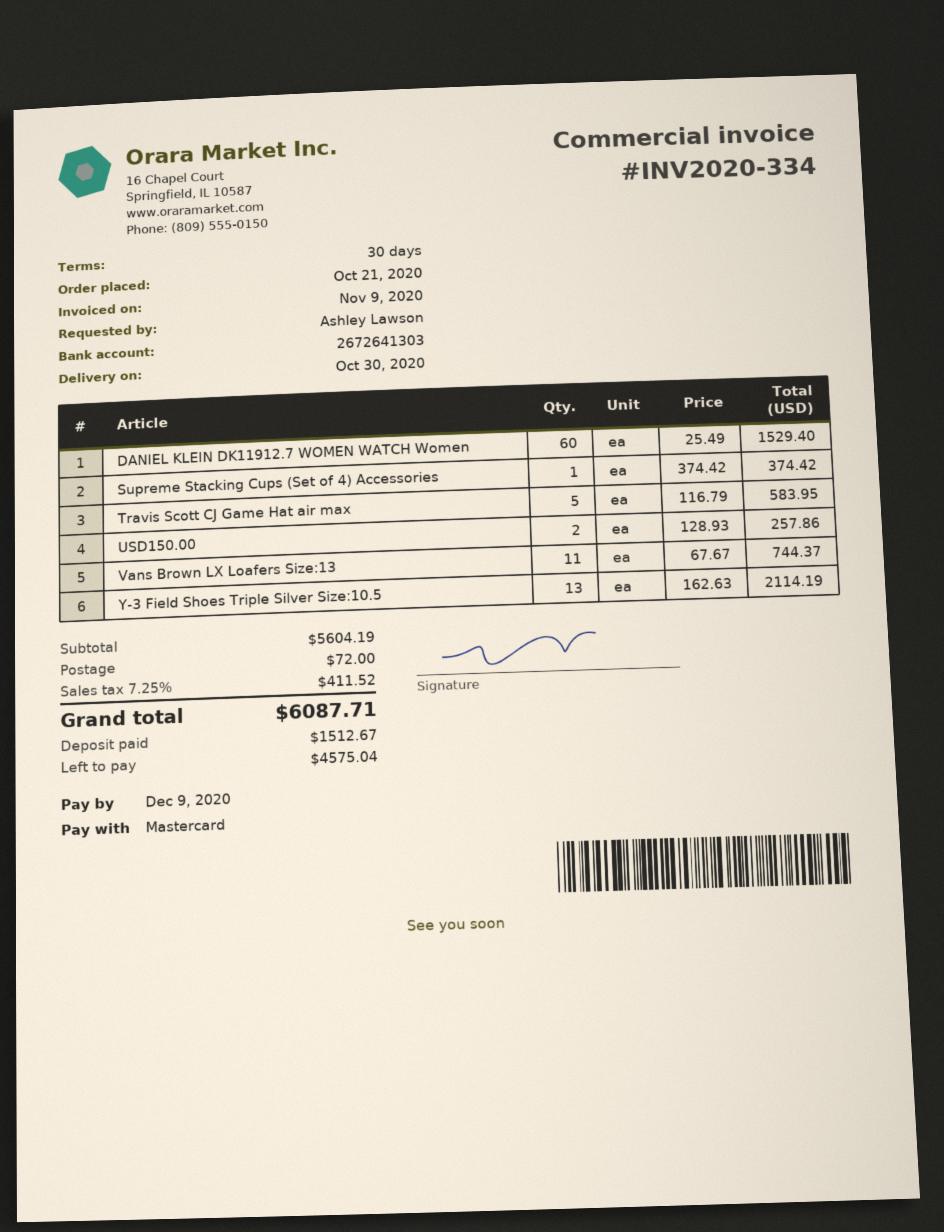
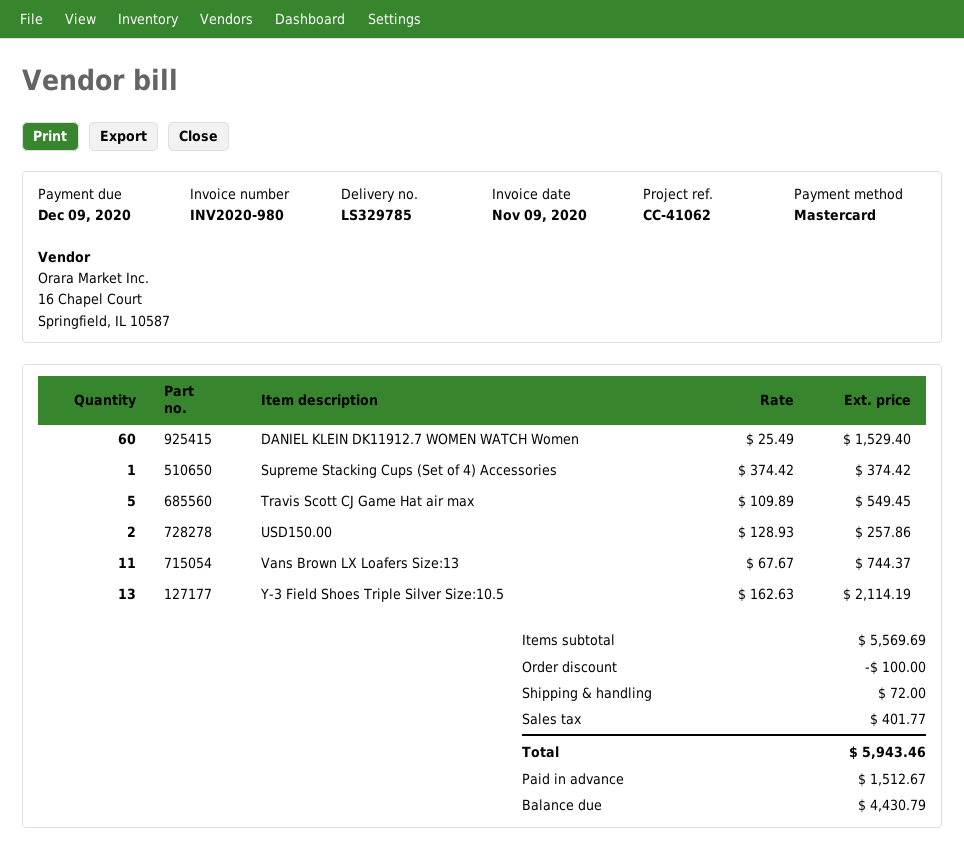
invoice number: INV2020-334 -> INV2020-980
Travis Scott CJ Game Hat air max: 5 x 116.79 = 583.95 -> 5 x 109.89 = 549.45
subtotal: 5604.19 -> 5569.69
discount: none -> 100.00
tax: 411.52 -> 401.77
total: 6087.71 -> 5943.46
balance: 4575.04 -> 4430.79

